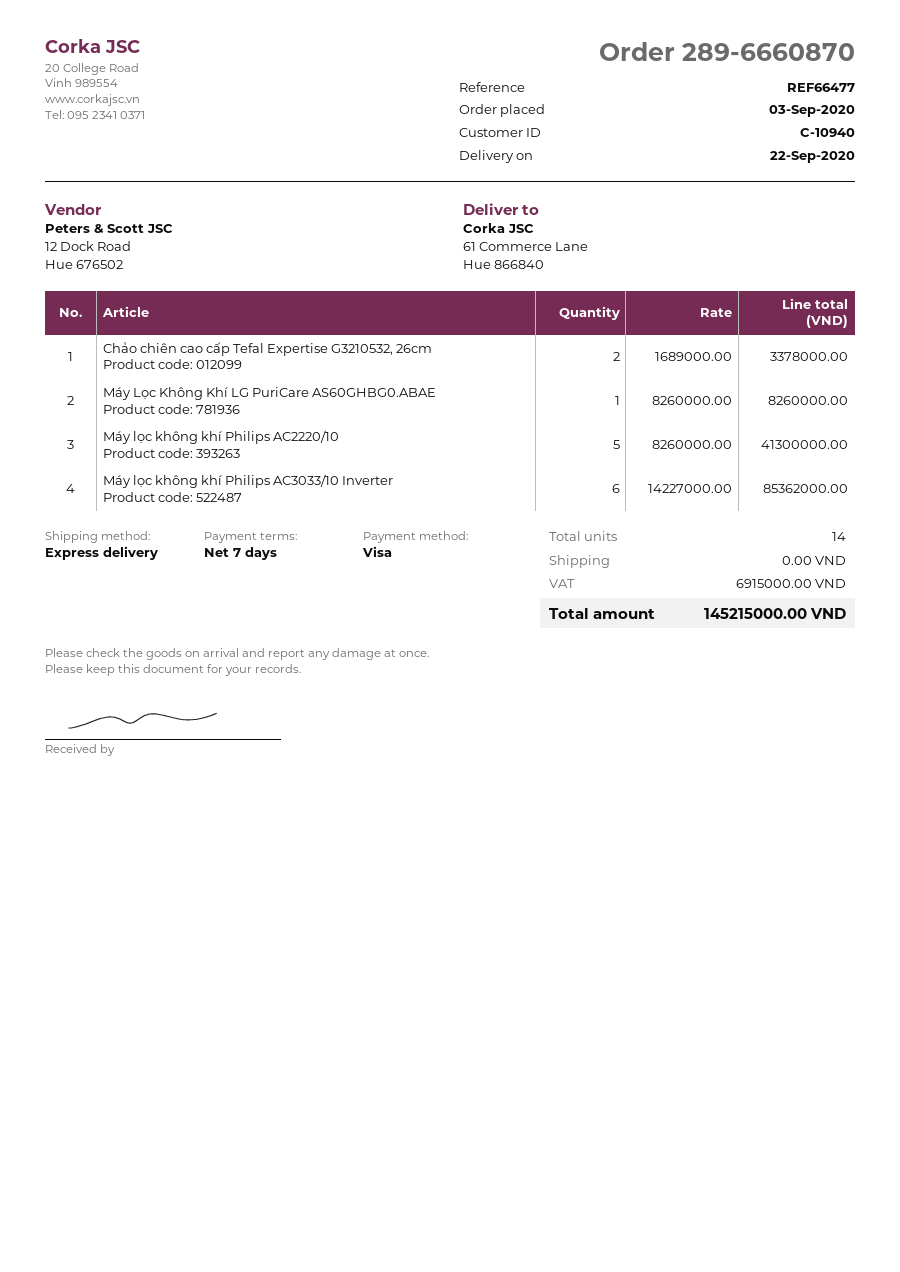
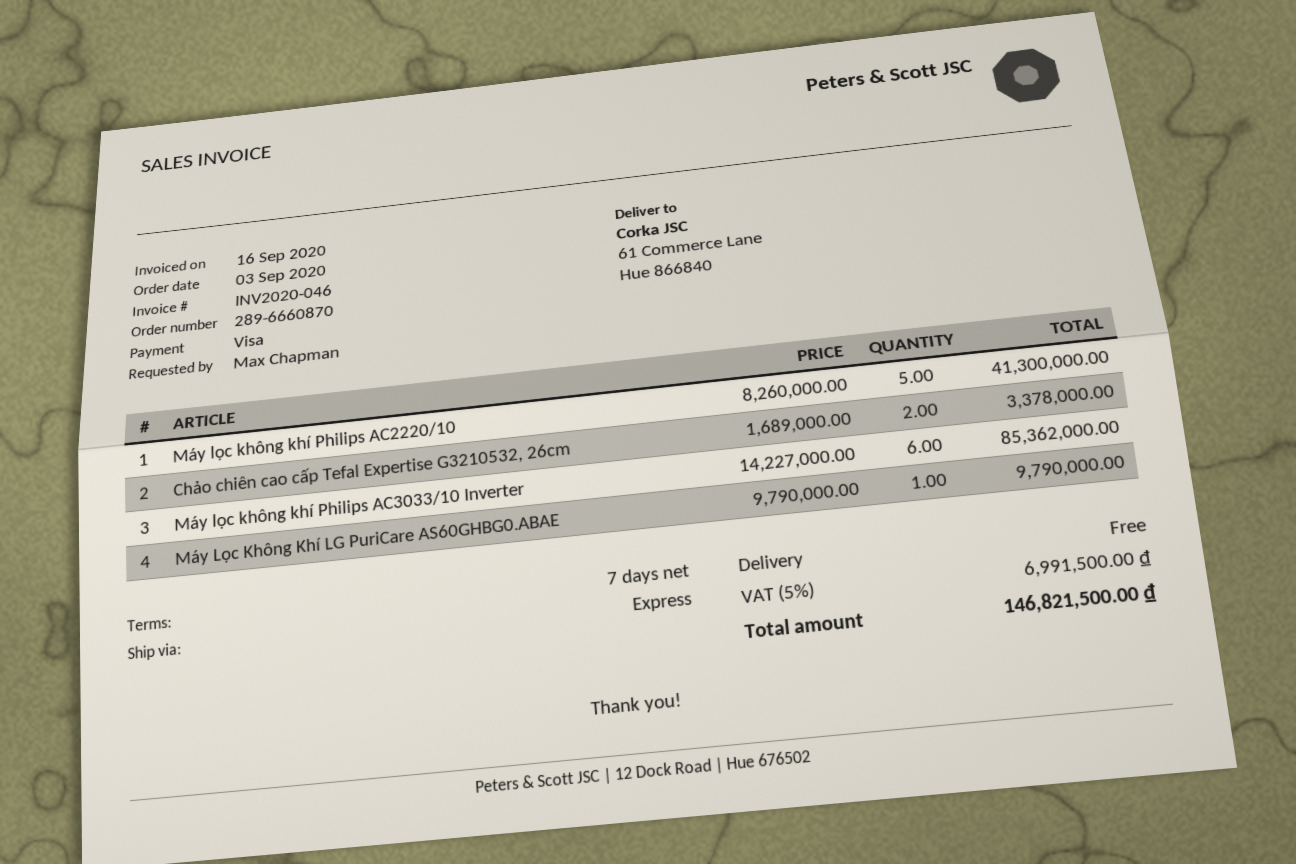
Máy Lọc Không Khí LG PuriCare AS60GHBG0.ABAE: 1 x 8260000.00 = 8260000.00 -> 1 x 9790000.00 = 9790000.00
tax: 6915000.00 -> 6991500.00
total: 145215000.00 -> 146821500.00

